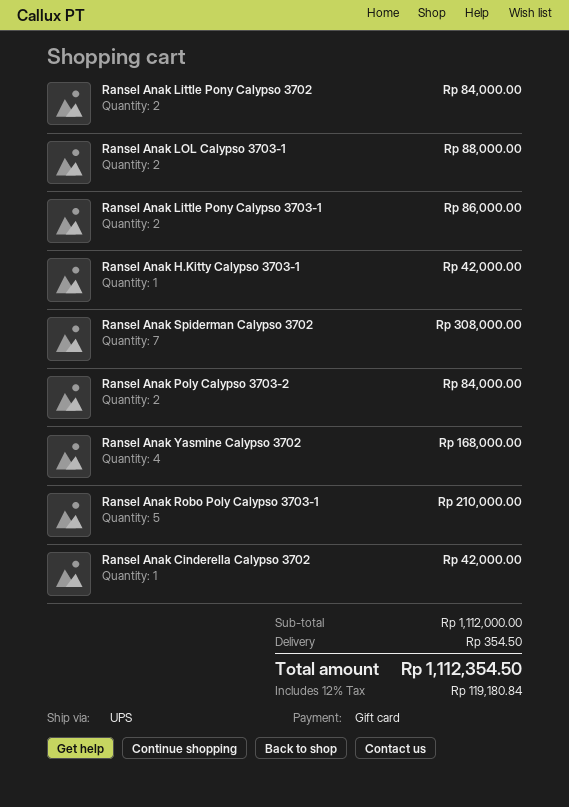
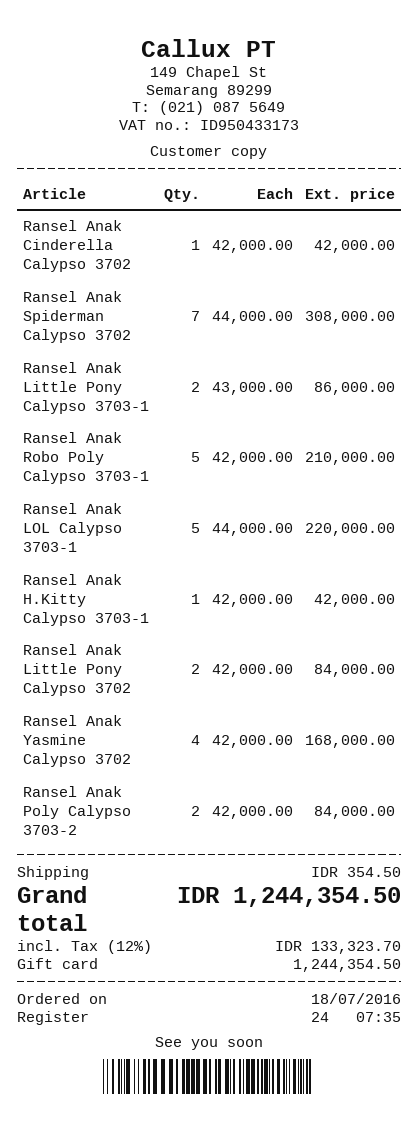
Ransel Anak LOL Calypso 3703-1: 2 for 88000.00 -> 5 for 220000.00
tax: 12% = 119180.84 -> 12% = 133323.70
total: 1112354.50 -> 1244354.50

